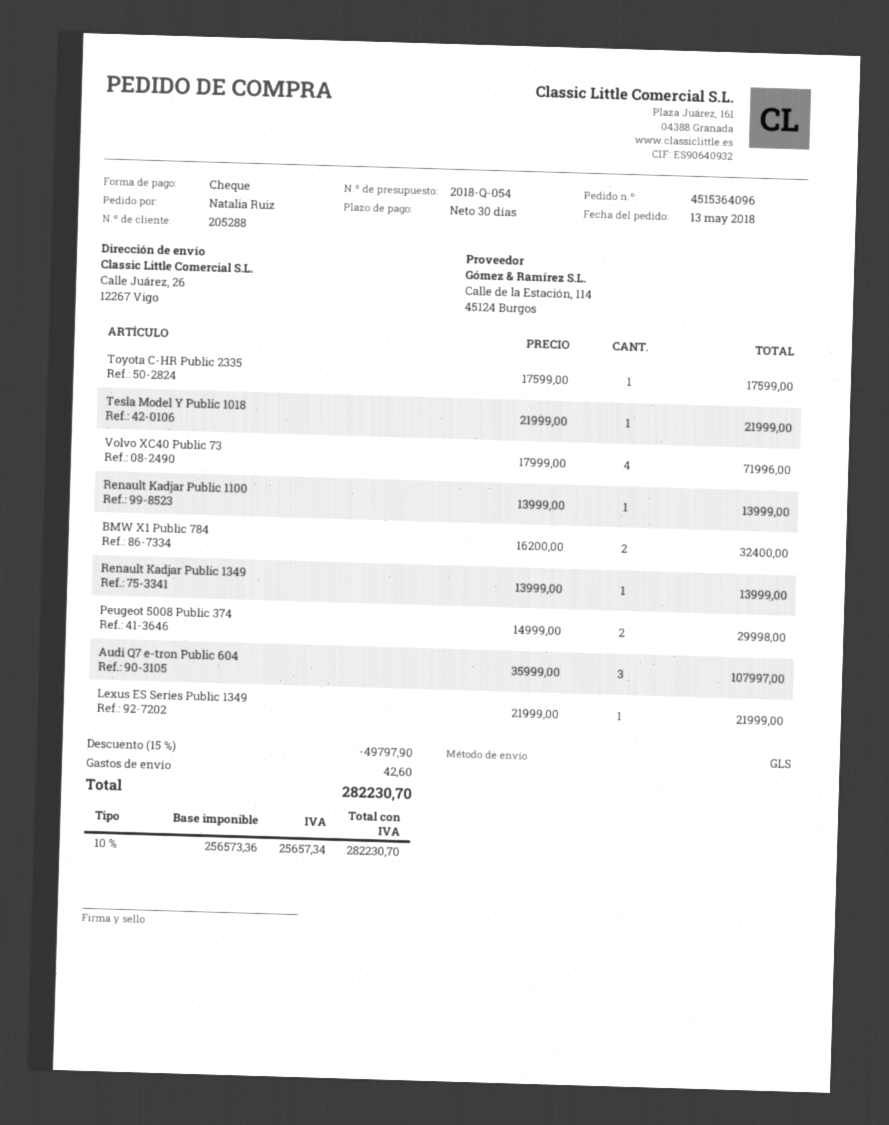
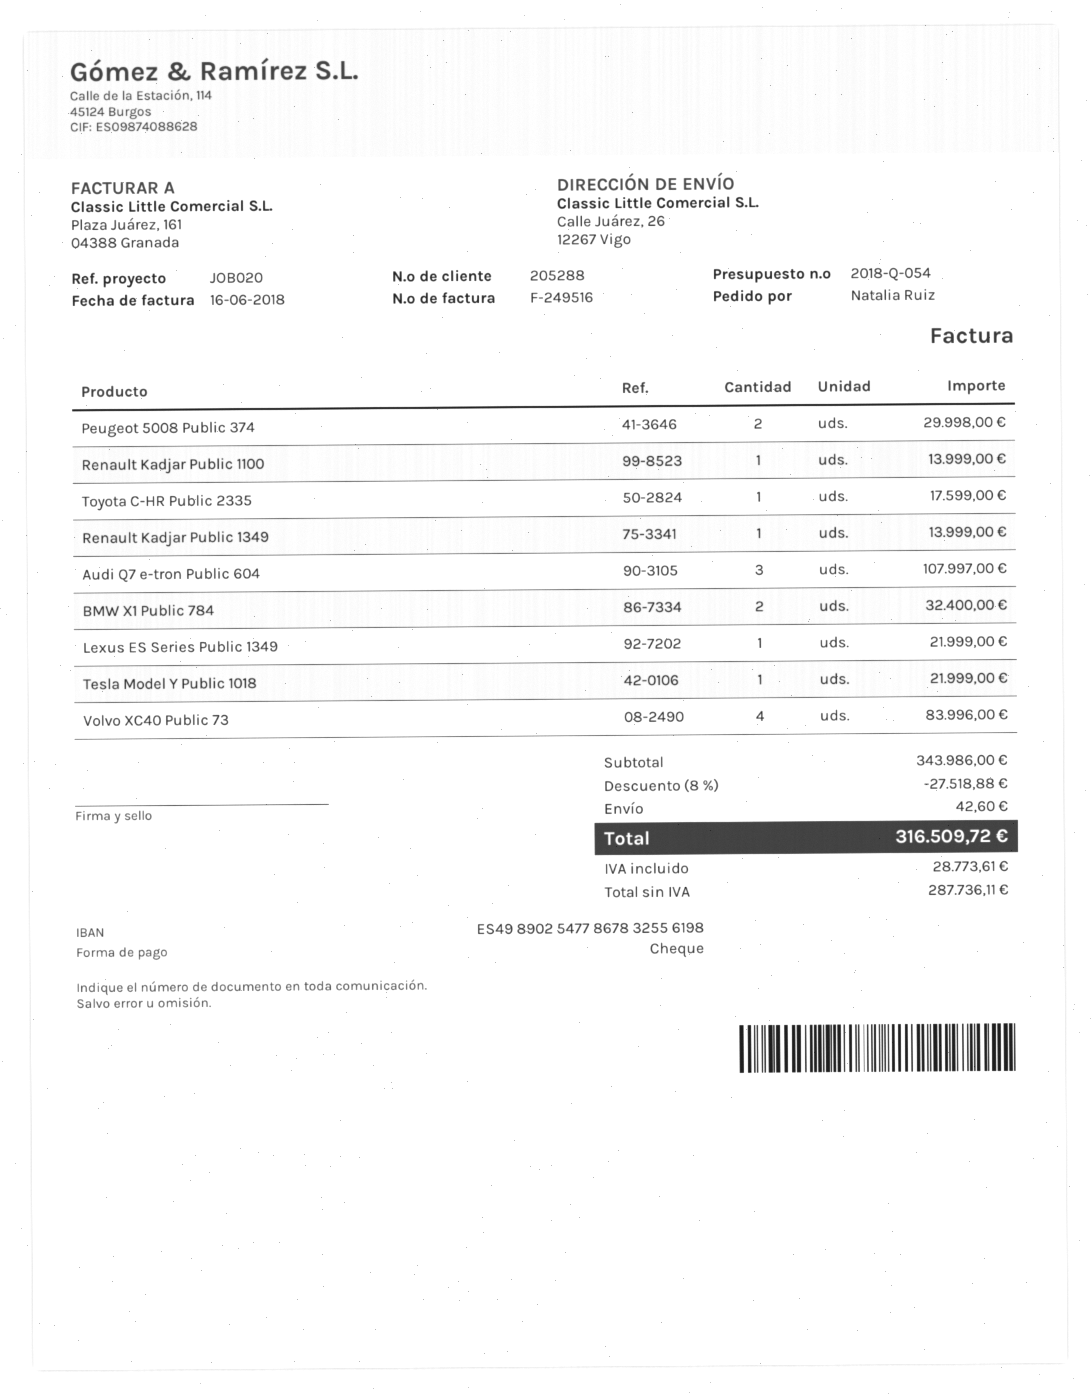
Volvo XC40 Public 73: 4 for 71996.00 -> 4 for 83996.00
discount: 15% = 49797.90 -> 8% = 27518.88
net: 256573.36 -> 287736.11
tax: 25657.34 -> 28773.61
total: 282230.70 -> 316509.72

